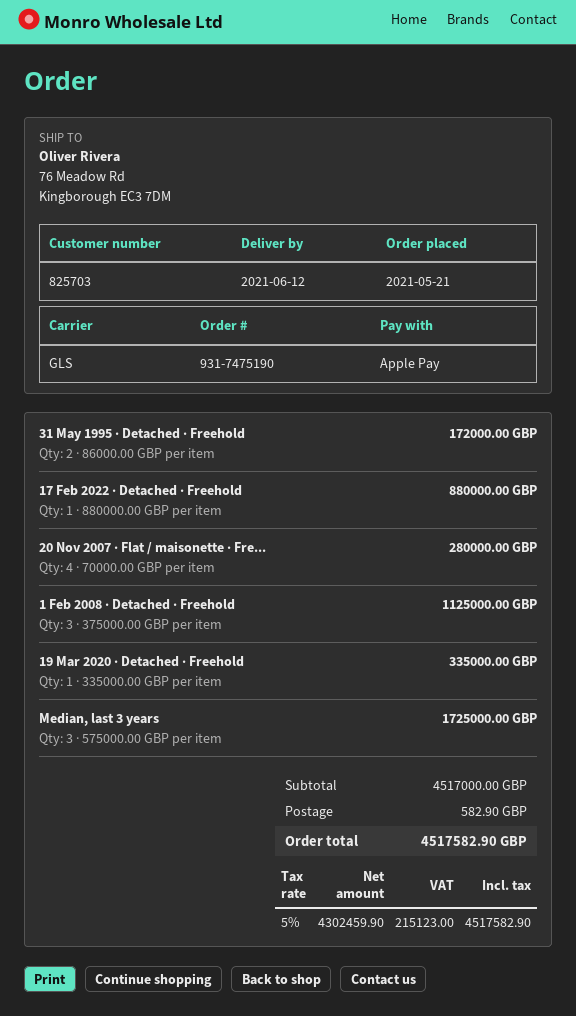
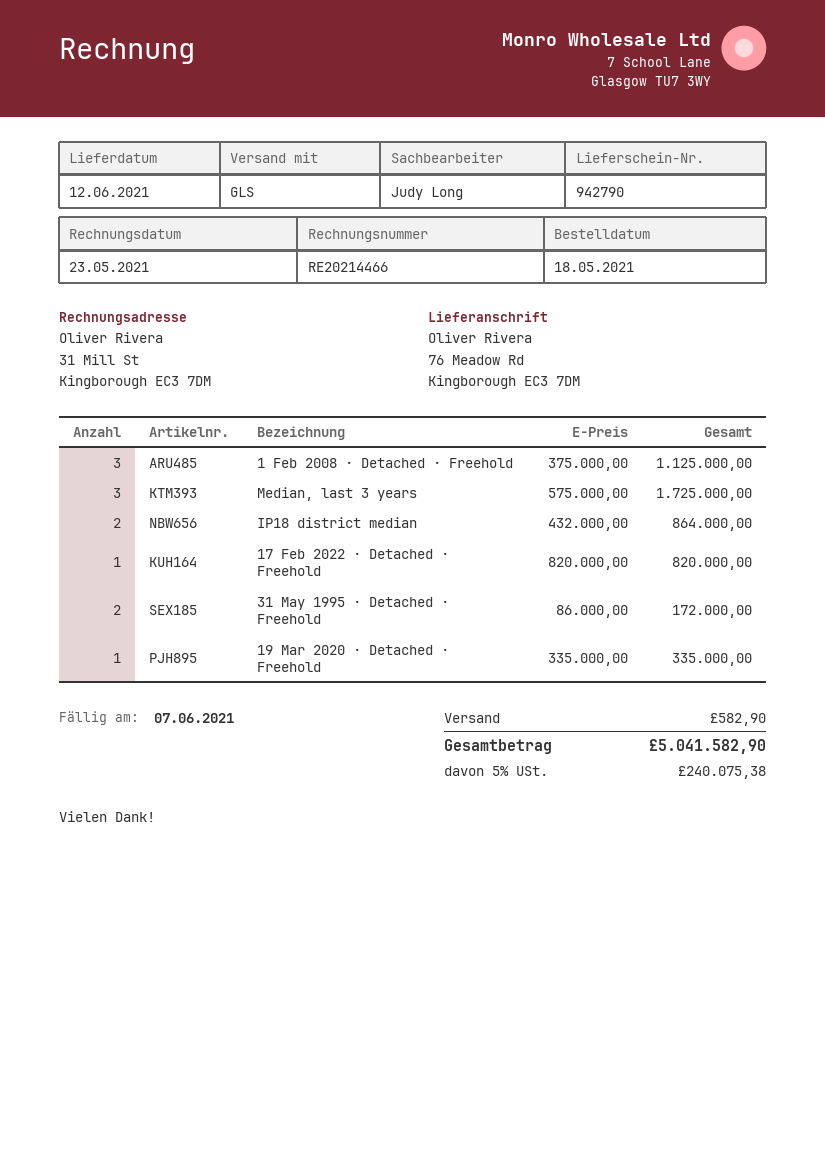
order date: 2021-05-21 -> 2021-05-18
17 Feb 2022 · Detached · Freehold: 1 x 880000.00 = 880000.00 -> 1 x 820000.00 = 820000.00
20 Nov 2007 · Flat / maisonette · Fre...: 4 x 70000.00 = 280000.00 -> none
IP18 district median: none -> 2 x 432000.00 = 864000.00
tax: 5% = 215123.00 -> 5% = 240075.38
total: 4517582.90 -> 5041582.90

